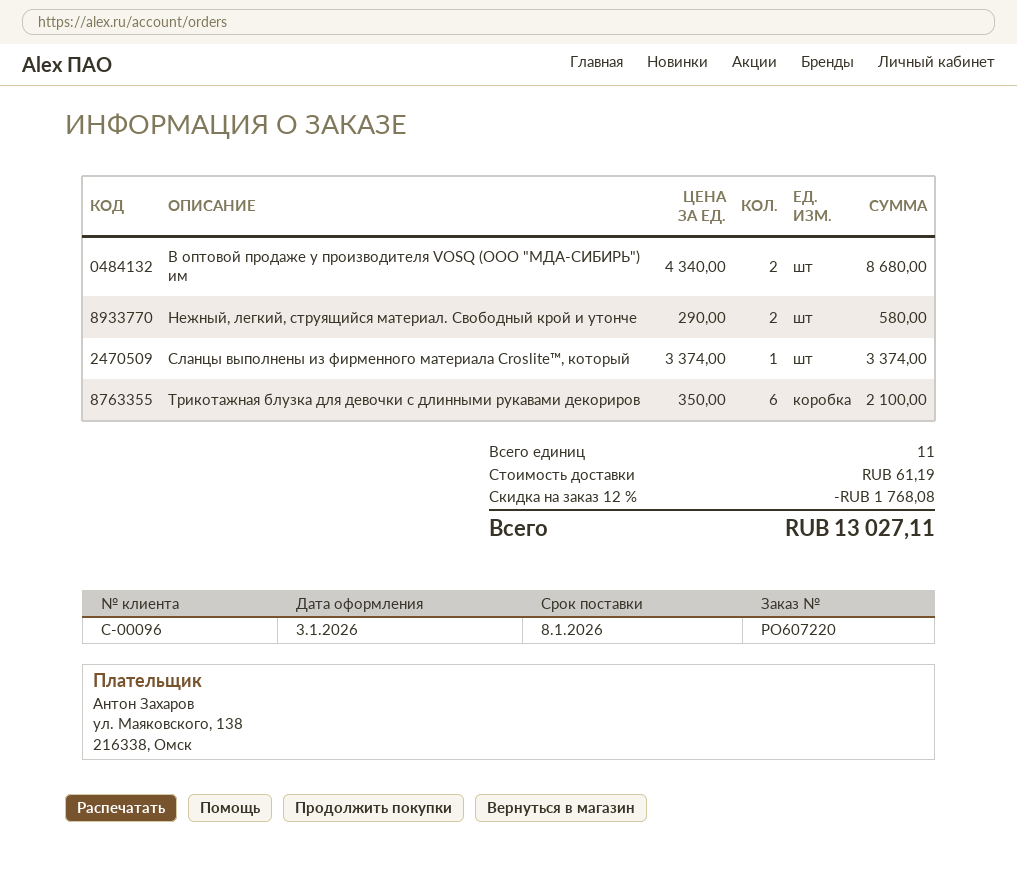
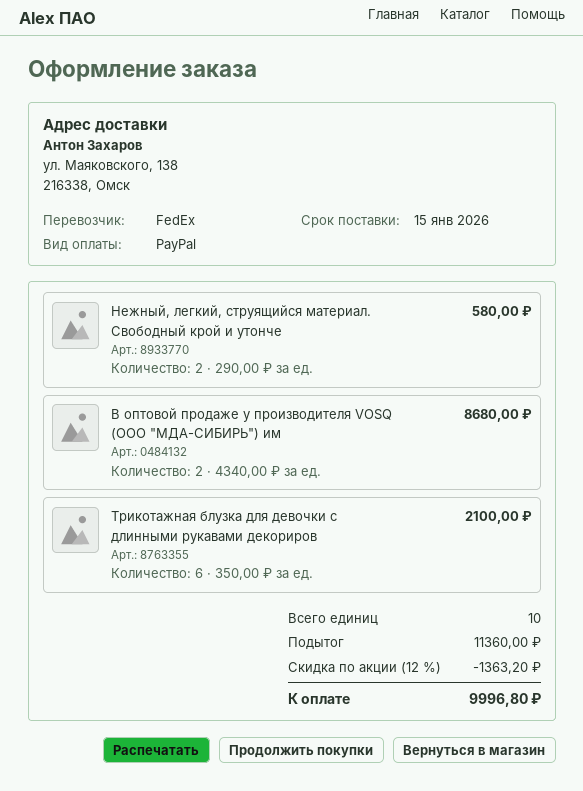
delivery date: 2026-01-08 -> 2026-01-15
Сланцы выполнены из фирменного материала Croslite™, который: 1 x 3374.00 = 3374.00 -> none
total quantity: 11 -> 10
discount: 12% = 1768.08 -> 12% = 1363.20
shipping: 61.19 -> none
total: 13027.11 -> 9996.80

